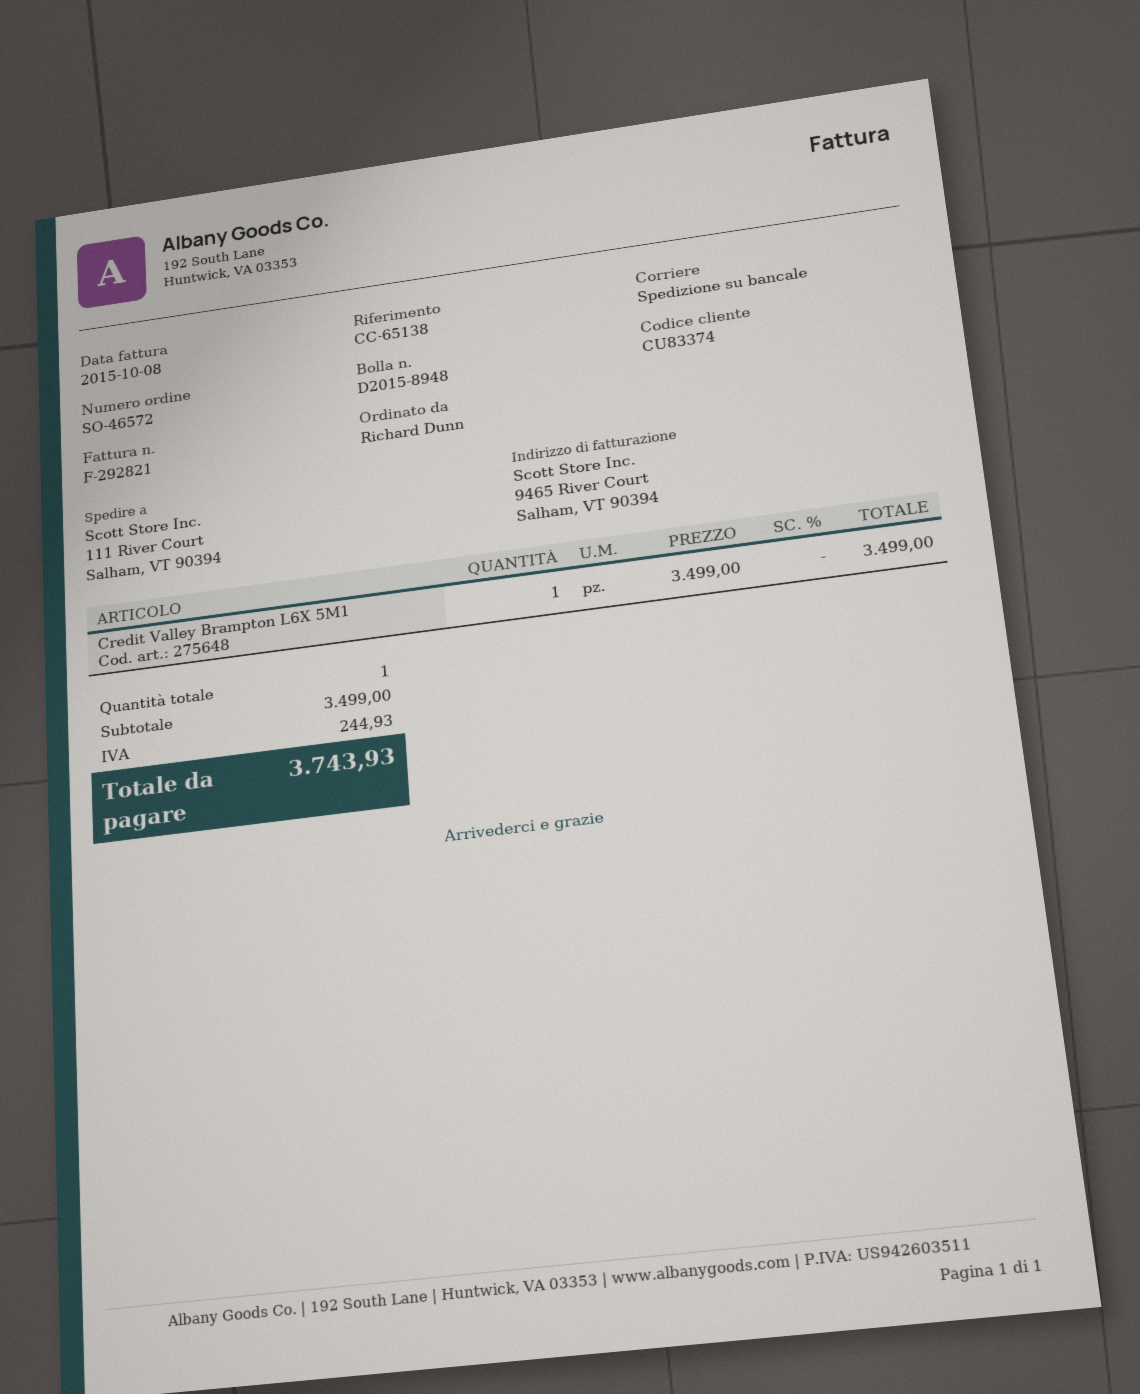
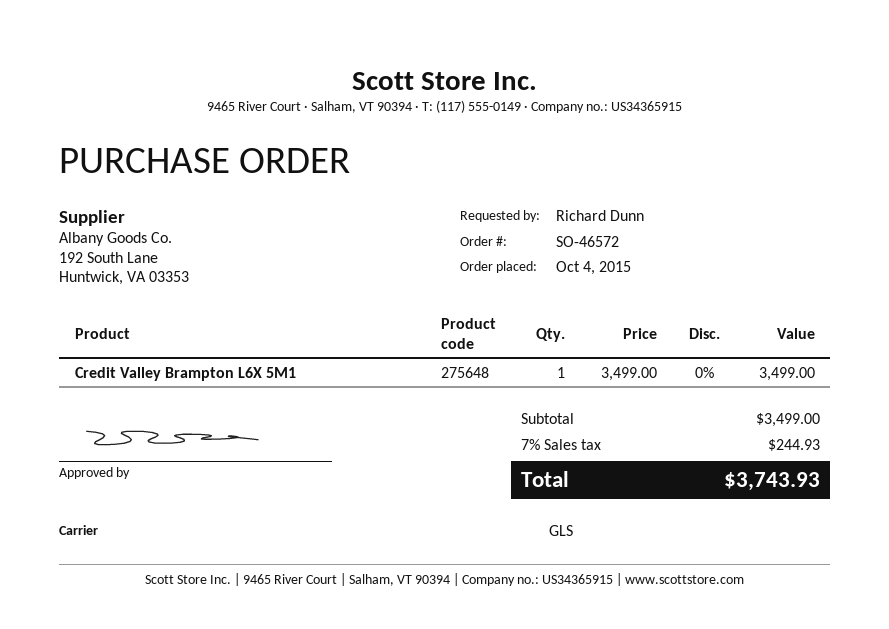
shipping method: pallet freight -> GLS

